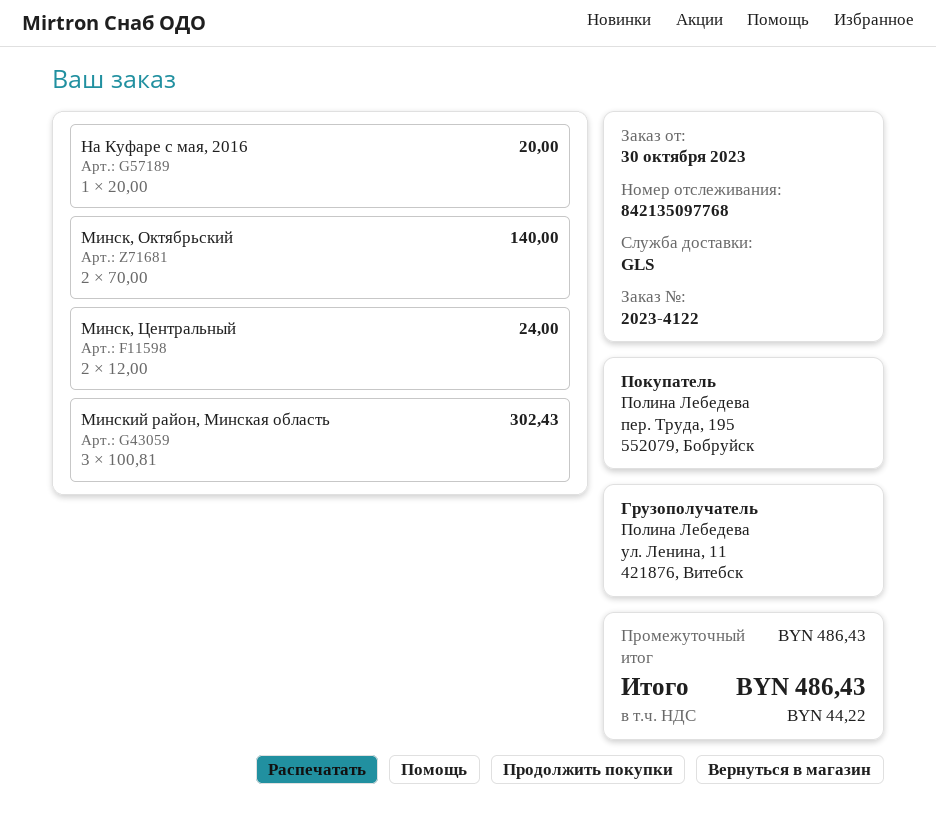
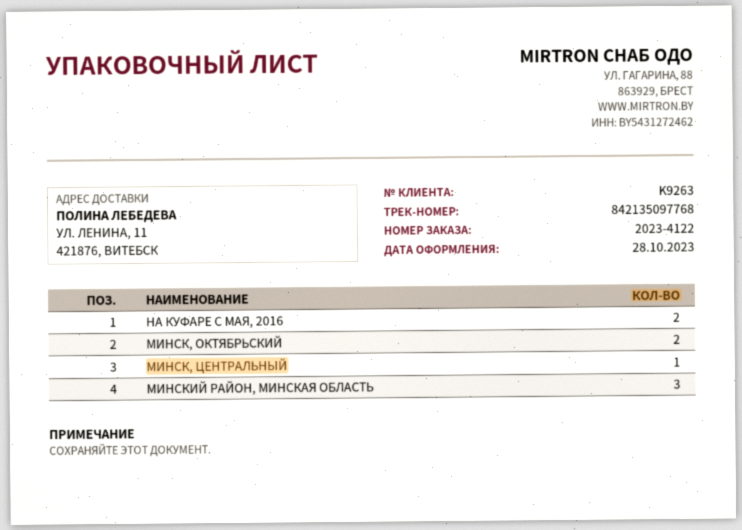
order date: 2023-10-30 -> 2023-10-28
На Куфаре с мая, 2016: 1 -> 2
Минск, Центральный: 2 -> 1

